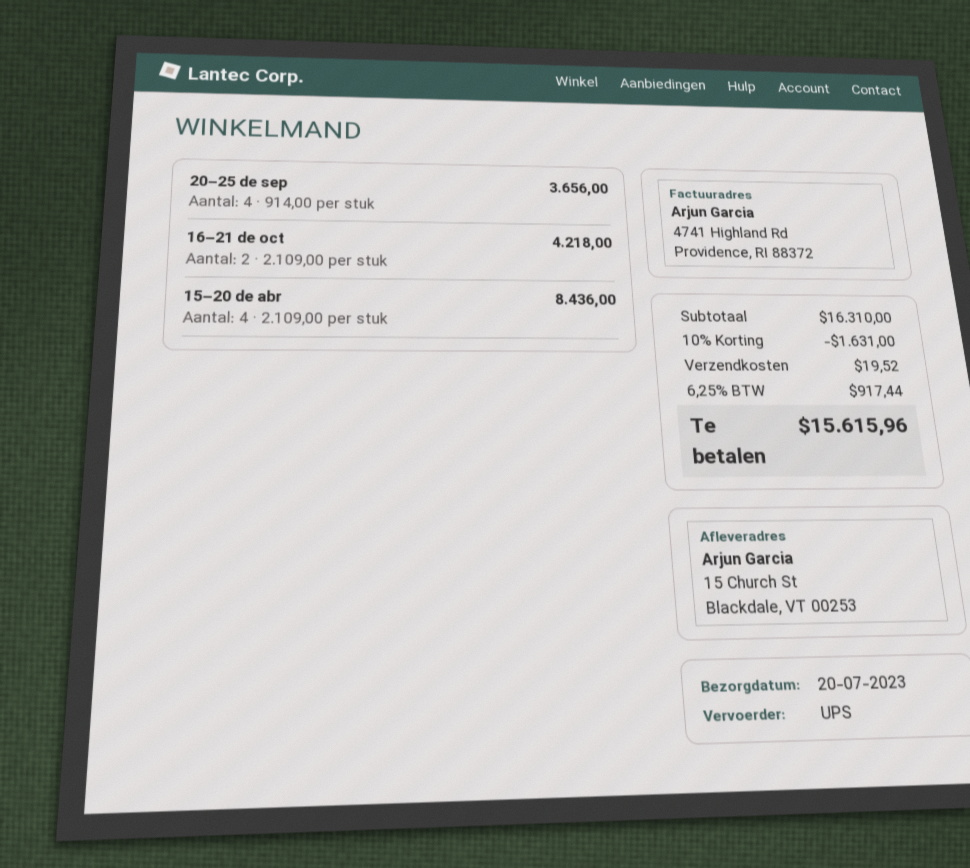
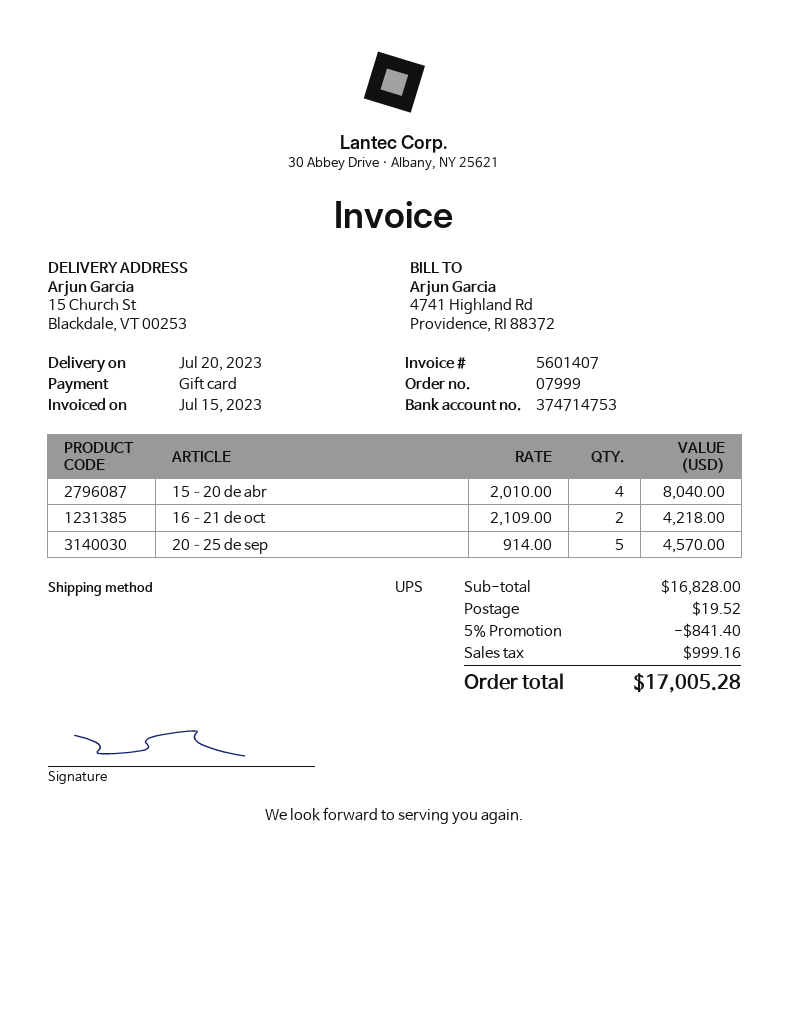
20–25 de sep: 4 x 914.00 = 3656.00 -> 5 x 914.00 = 4570.00
15–20 de abr: 4 x 2109.00 = 8436.00 -> 4 x 2010.00 = 8040.00
subtotal: 16310.00 -> 16828.00
discount: 10% = 1631.00 -> 5% = 841.40
tax: 917.44 -> 999.16
total: 15615.96 -> 17005.28

